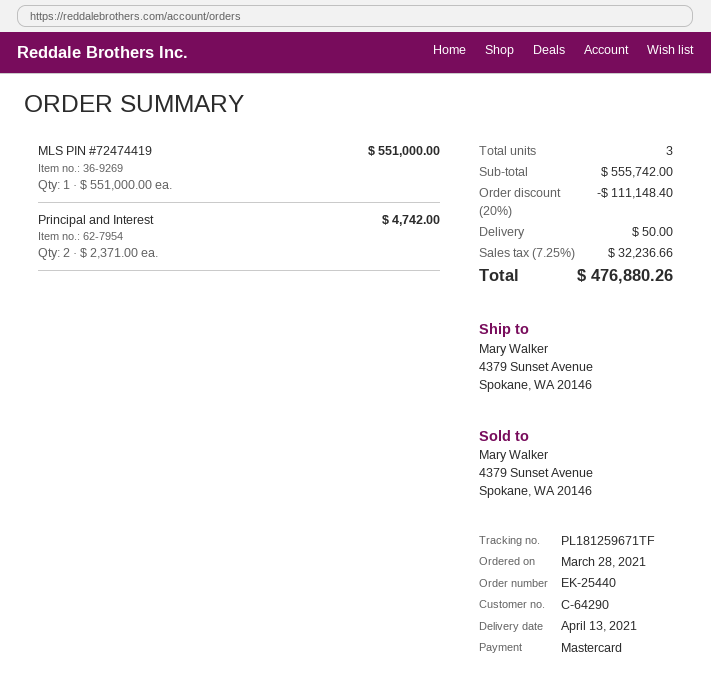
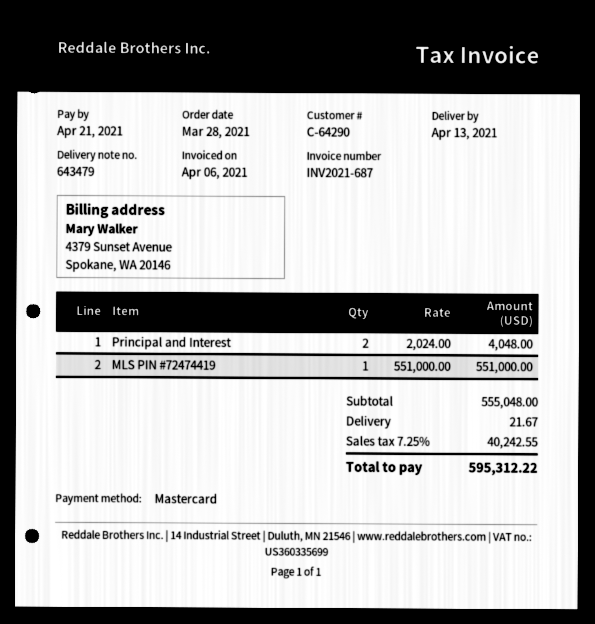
Principal and Interest: 2 x 2371.00 = 4742.00 -> 2 x 2024.00 = 4048.00
subtotal: 555742.00 -> 555048.00
discount: 20% = 111148.40 -> none
shipping: 50.00 -> 21.67
tax: 7.25% = 32236.66 -> 7.25% = 40242.55
total: 476880.26 -> 595312.22

